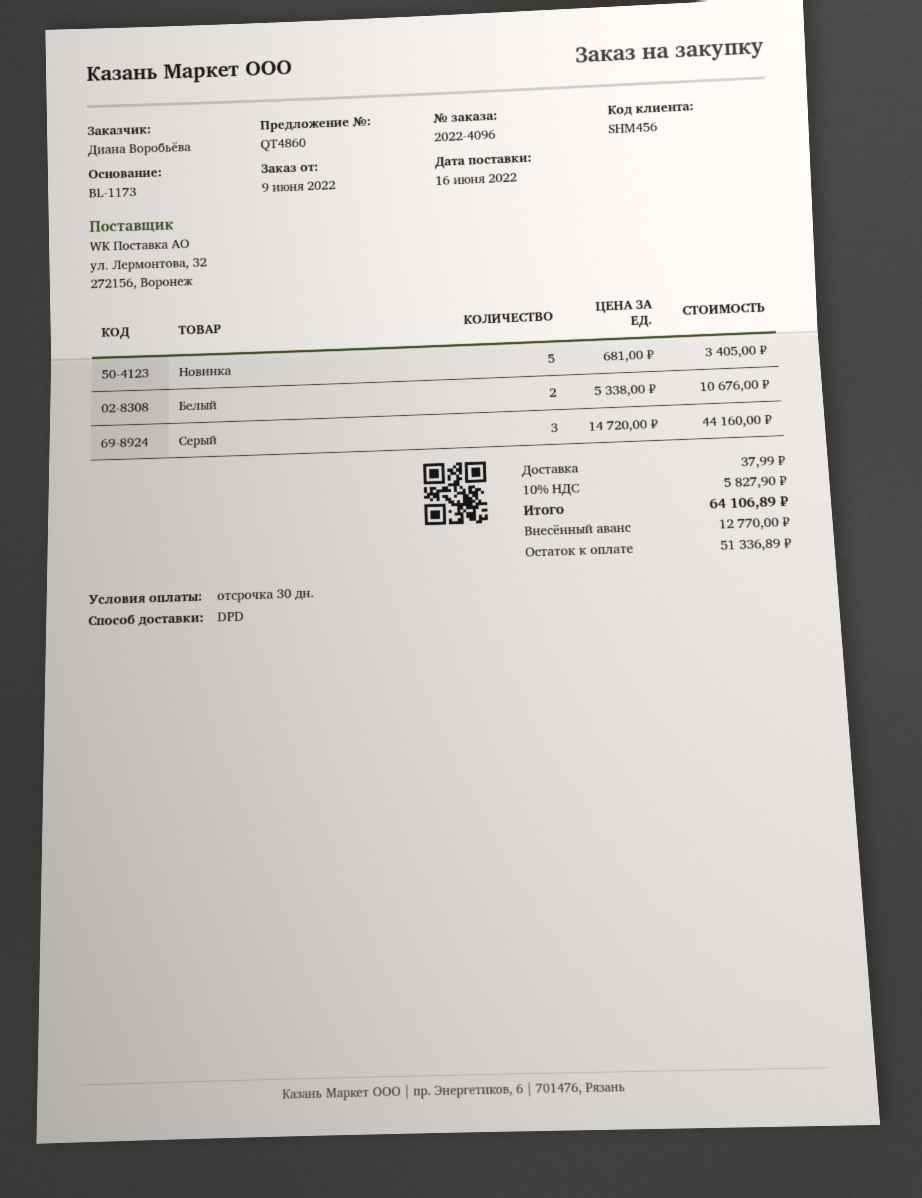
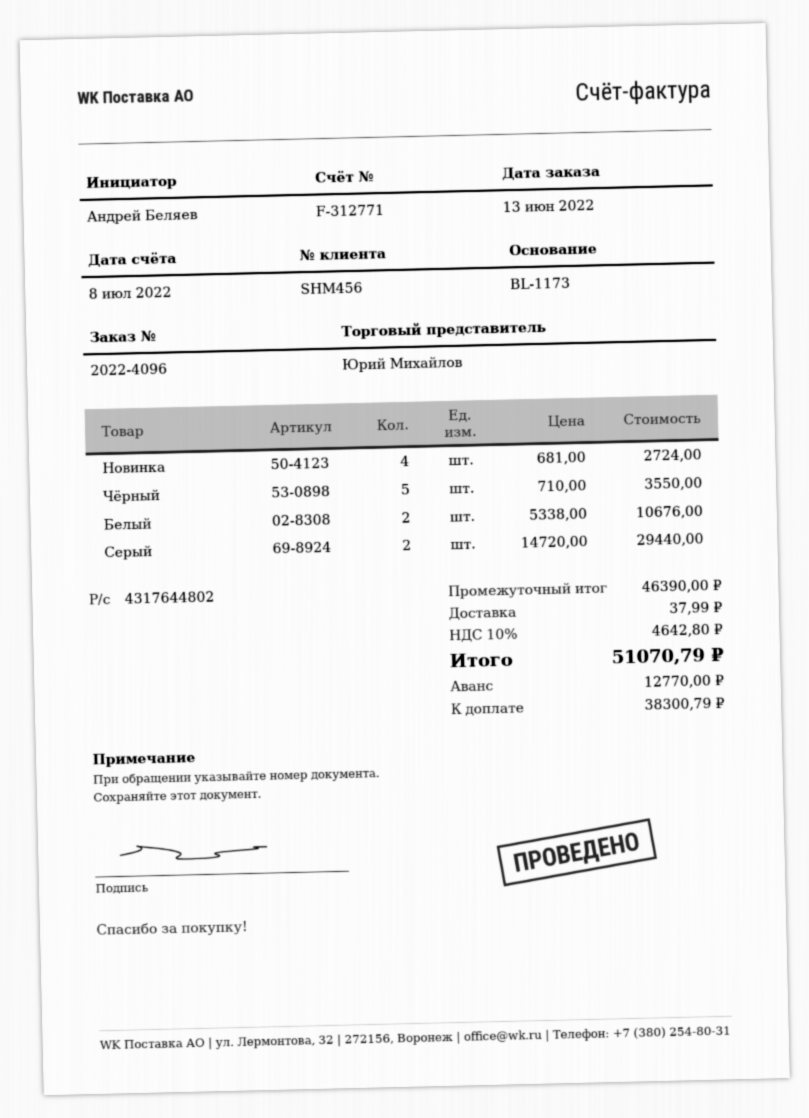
order date: 2022-06-09 -> 2022-06-13
ordered by: Диана Воробьёва -> Андрей Беляев
Новинка: 5 x 681.00 = 3405.00 -> 4 x 681.00 = 2724.00
Серый: 3 x 14720.00 = 44160.00 -> 2 x 14720.00 = 29440.00
Чёрный: none -> 5 x 710.00 = 3550.00
tax: 10% = 5827.90 -> 10% = 4642.80
total: 64106.89 -> 51070.79
balance: 51336.89 -> 38300.79

